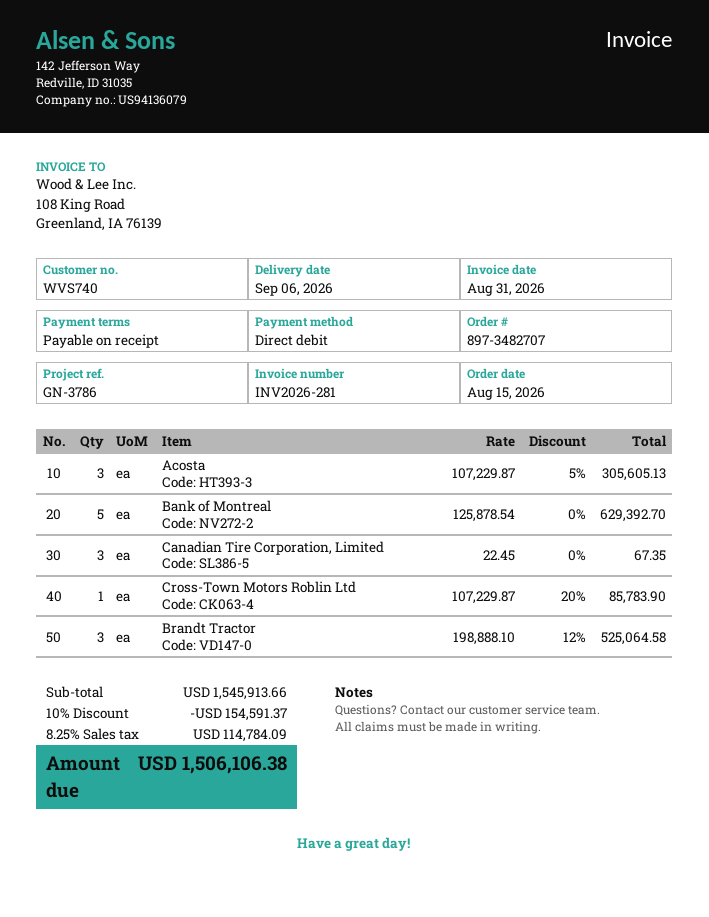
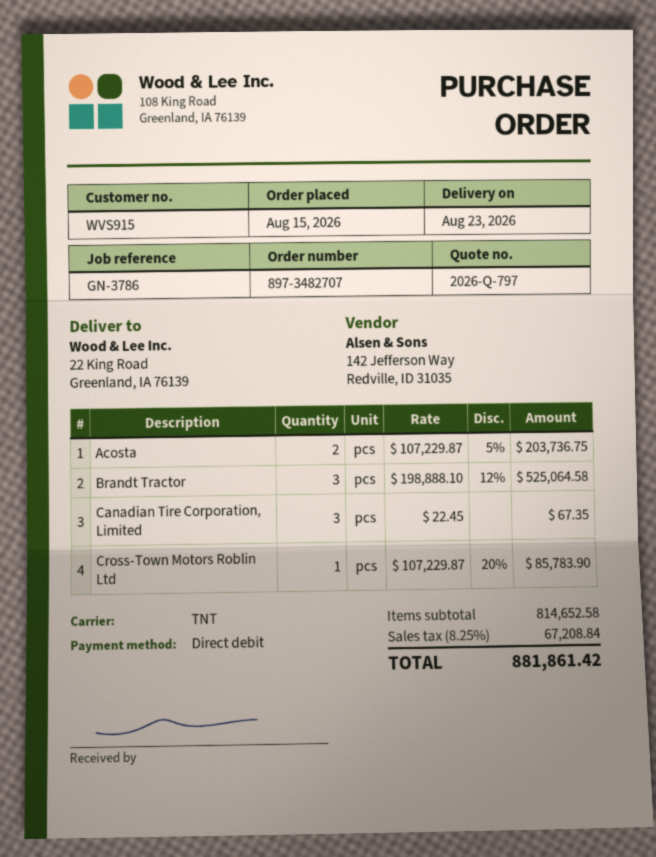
delivery date: 2026-09-06 -> 2026-08-23
customer number: WVS740 -> WVS915
Acosta: 3 x 107229.87 - 5% = 305605.13 -> 2 x 107229.87 - 5% = 203736.75
Bank of Montreal: 5 x 125878.54 = 629392.70 -> none
subtotal: 1545913.66 -> 814652.58
discount: 10% = 154591.37 -> none
tax: 8.25% = 114784.09 -> 8.25% = 67208.84
total: 1506106.38 -> 881861.42

